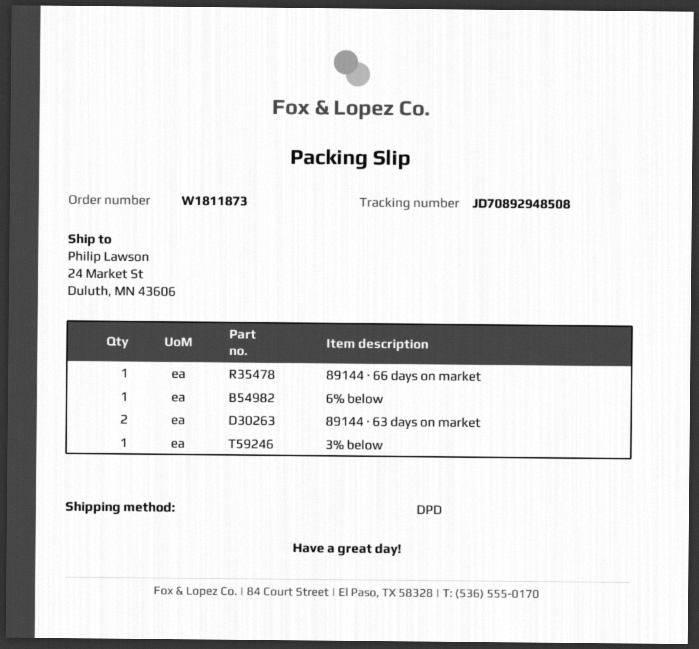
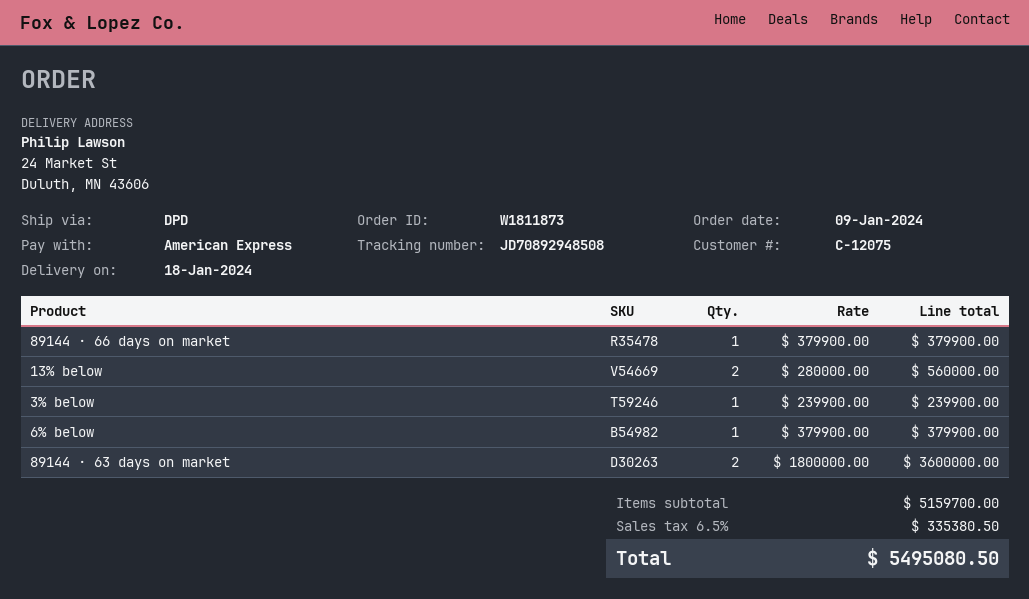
13% below: none -> 2

